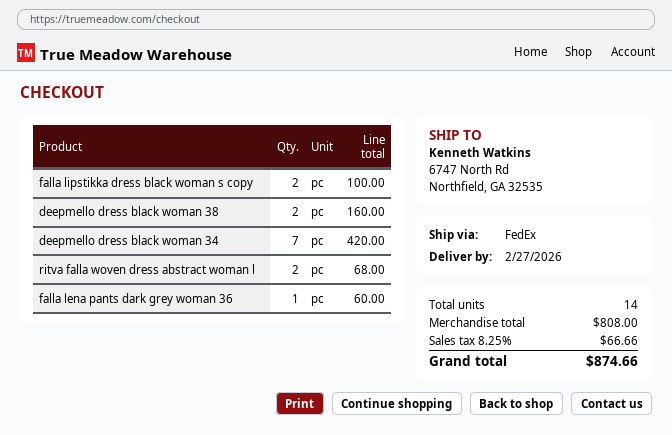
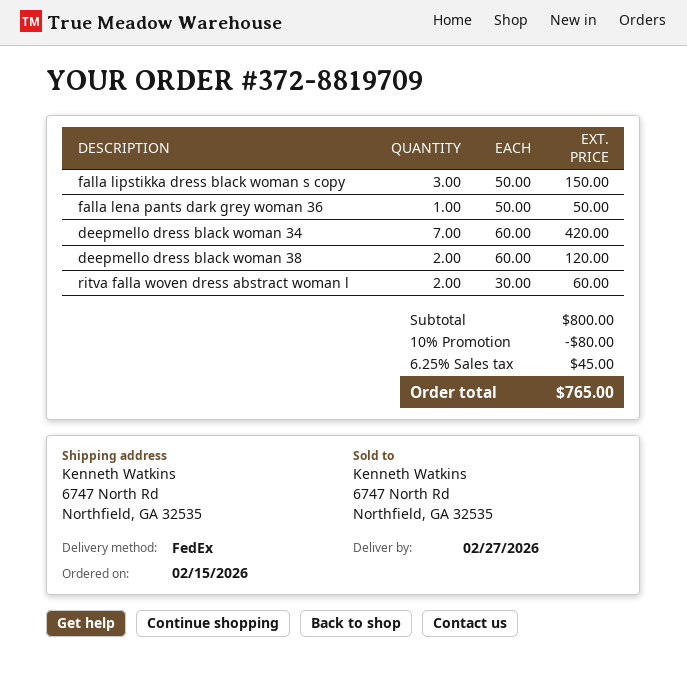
falla lipstikka dress black woman s copy: 2 for 100.00 -> 3 for 150.00
deepmello dress black woman 38: 2 for 160.00 -> 2 for 120.00
ritva falla woven dress abstract woman l: 2 for 68.00 -> 2 for 60.00
falla lena pants dark grey woman 36: 1 for 60.00 -> 1 for 50.00
subtotal: 808.00 -> 800.00
discount: none -> 10% = 80.00
tax: 8.25% = 66.66 -> 6.25% = 45.00
total: 874.66 -> 765.00

